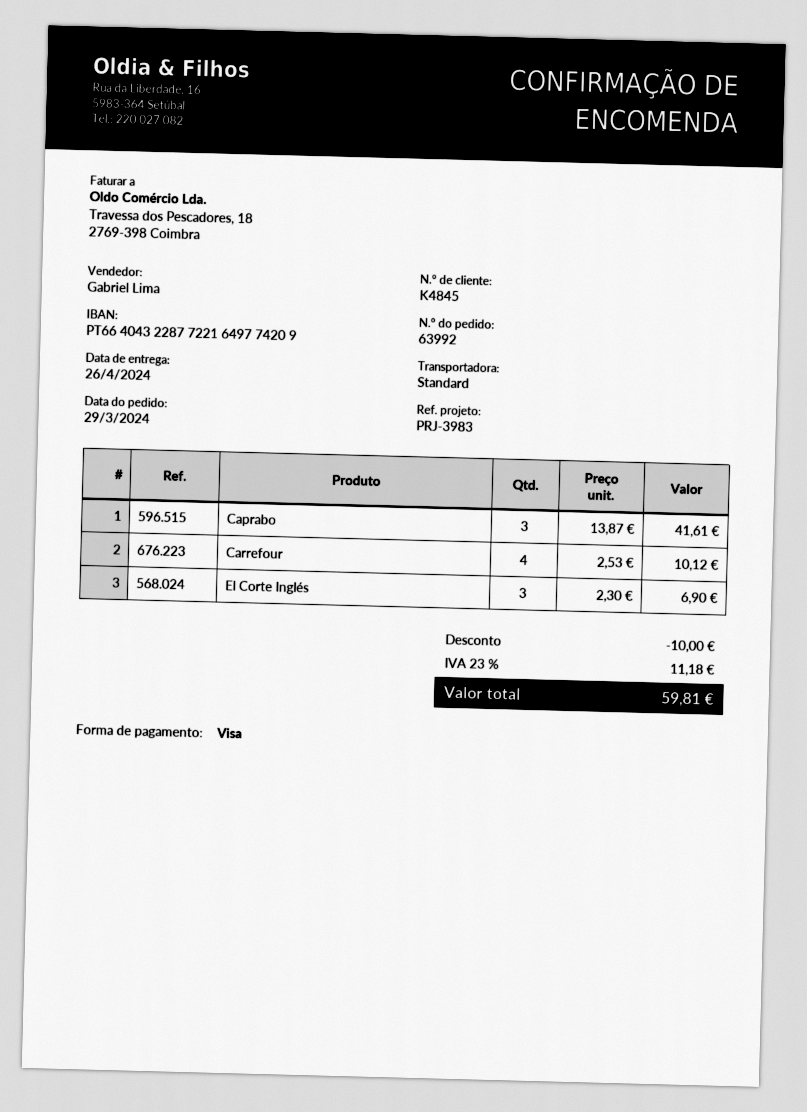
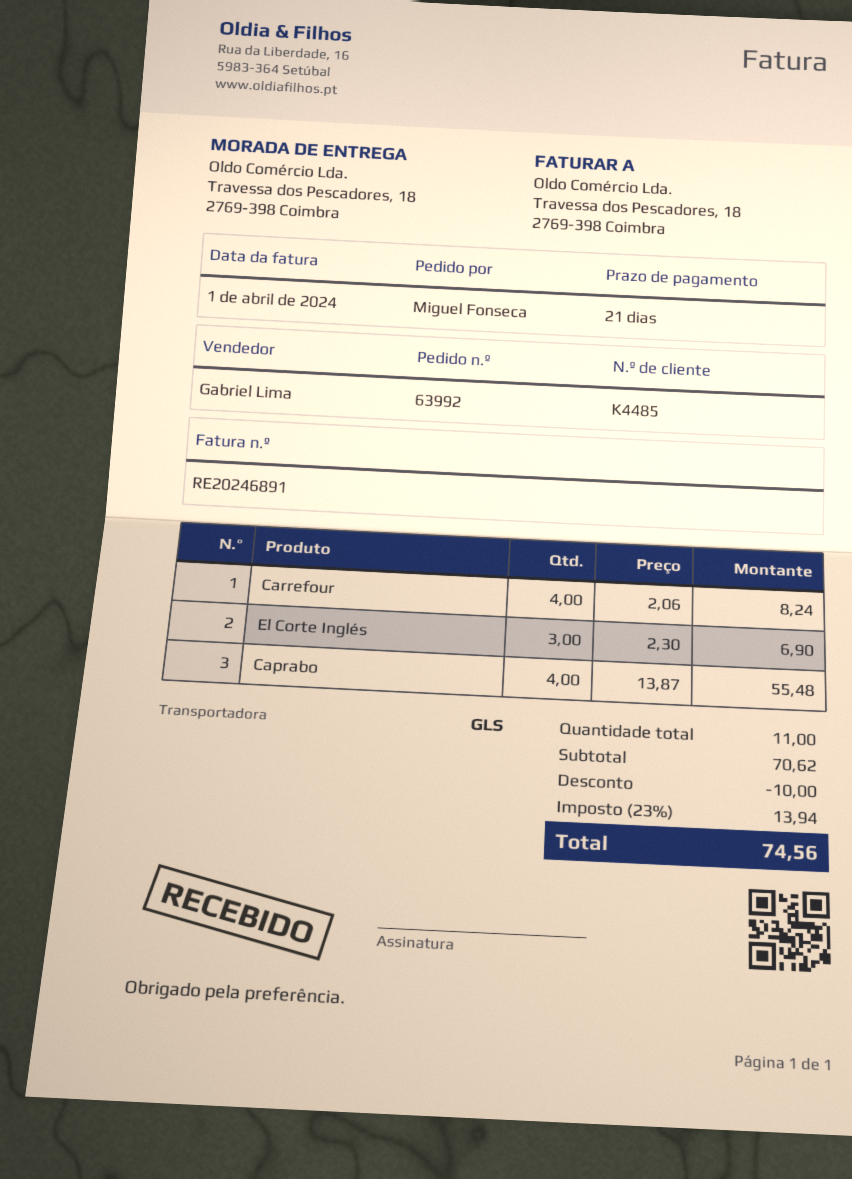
customer number: K4845 -> K4485
shipping method: standard -> GLS
Caprabo: 3 x 13.87 = 41.61 -> 4 x 13.87 = 55.48
Carrefour: 4 x 2.53 = 10.12 -> 4 x 2.06 = 8.24
tax: 23% = 11.18 -> 23% = 13.94
total: 59.81 -> 74.56

